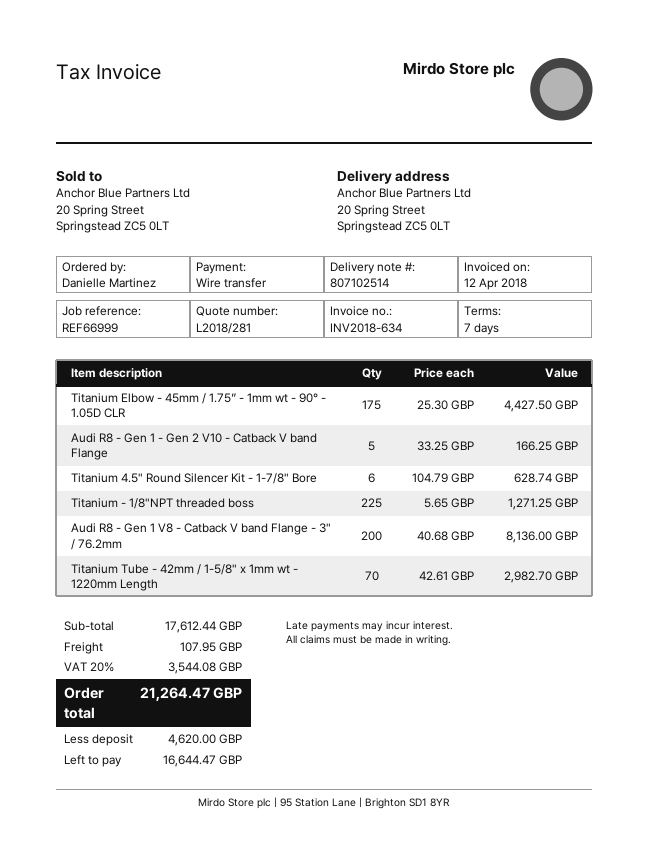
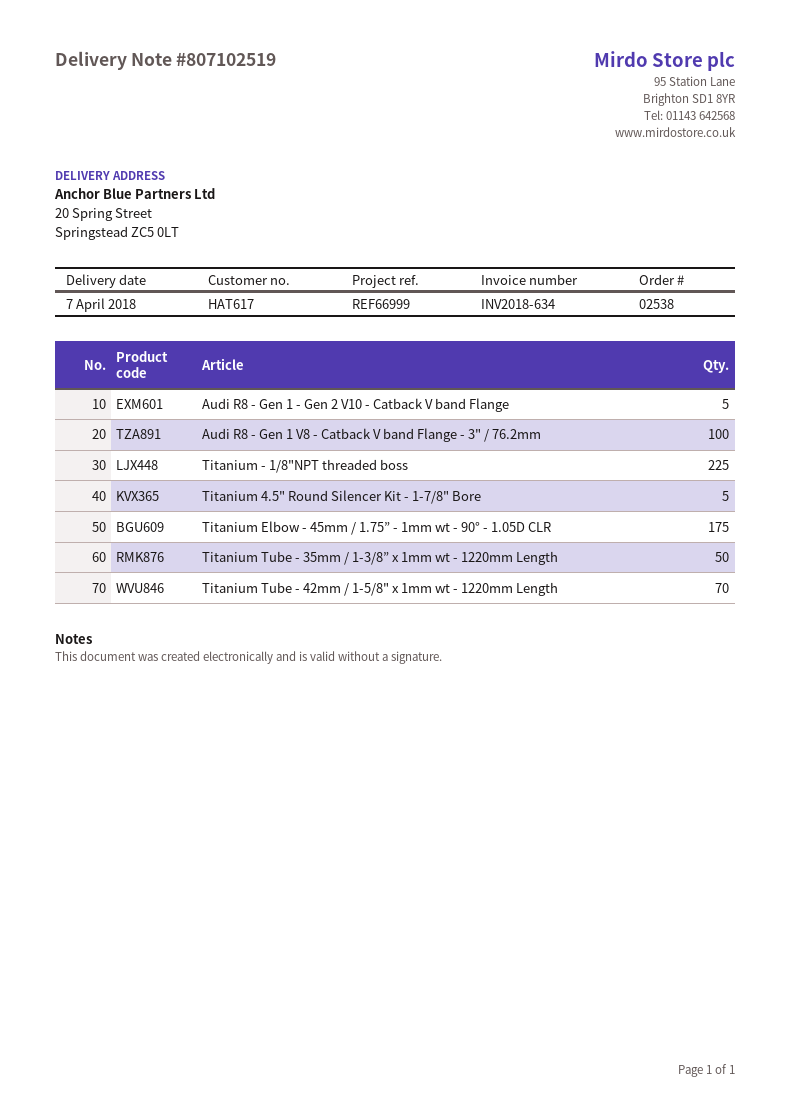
delivery note number: 807102514 -> 807102519
Titanium 4.5" Round Silencer Kit - 1-7/8" Bore: 6 -> 5
Audi R8 - Gen 1 V8 - Catback V band Flange - 3" / 76.2mm: 200 -> 100
Titanium Tube - 35mm / 1-3/8” x 1mm wt - 1220mm Length: none -> 50

